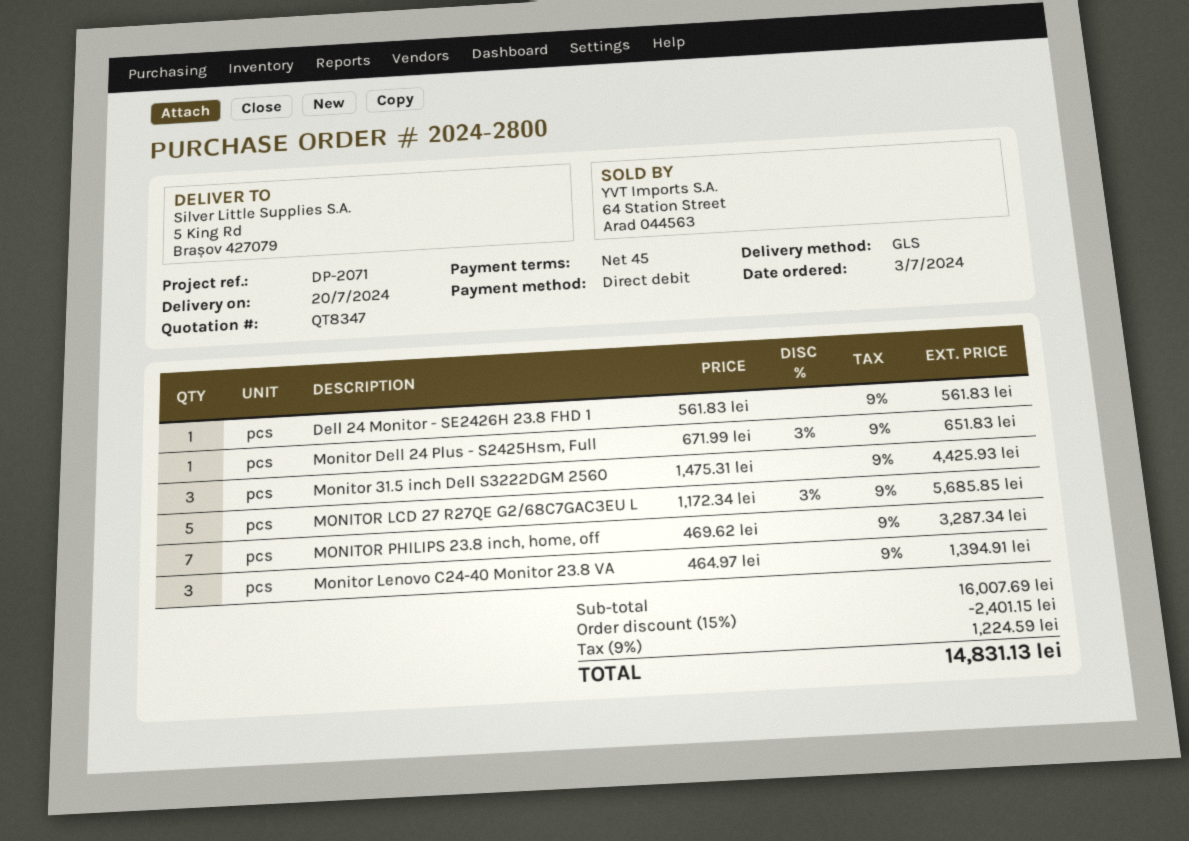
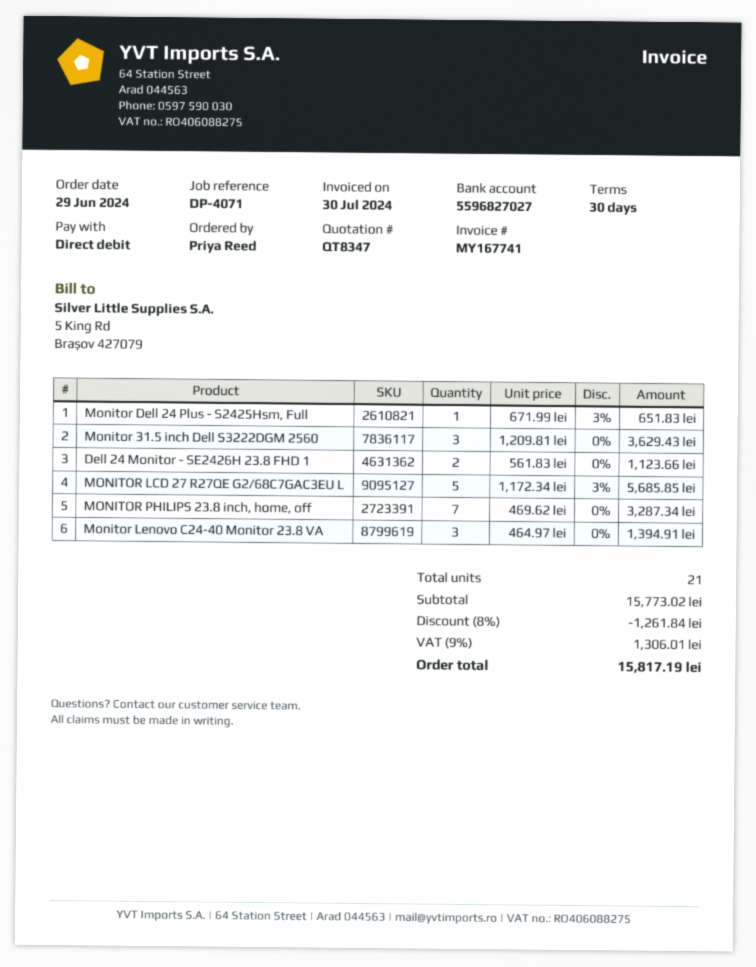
order date: 2024-07-03 -> 2024-06-29
payment terms: 45 days -> 30 days
reference: DP-2071 -> DP-4071
Dell 24 Monitor - SE2426H 23.8 FHD 1: 1 x 561.83 = 561.83 -> 2 x 561.83 = 1123.66
Monitor 31.5 inch Dell S3222DGM 2560: 3 x 1475.31 = 4425.93 -> 3 x 1209.81 = 3629.43
subtotal: 16007.69 -> 15773.02
discount: 15% = 2401.15 -> 8% = 1261.84
tax: 9% = 1224.59 -> 9% = 1306.01
total: 14831.13 -> 15817.19

